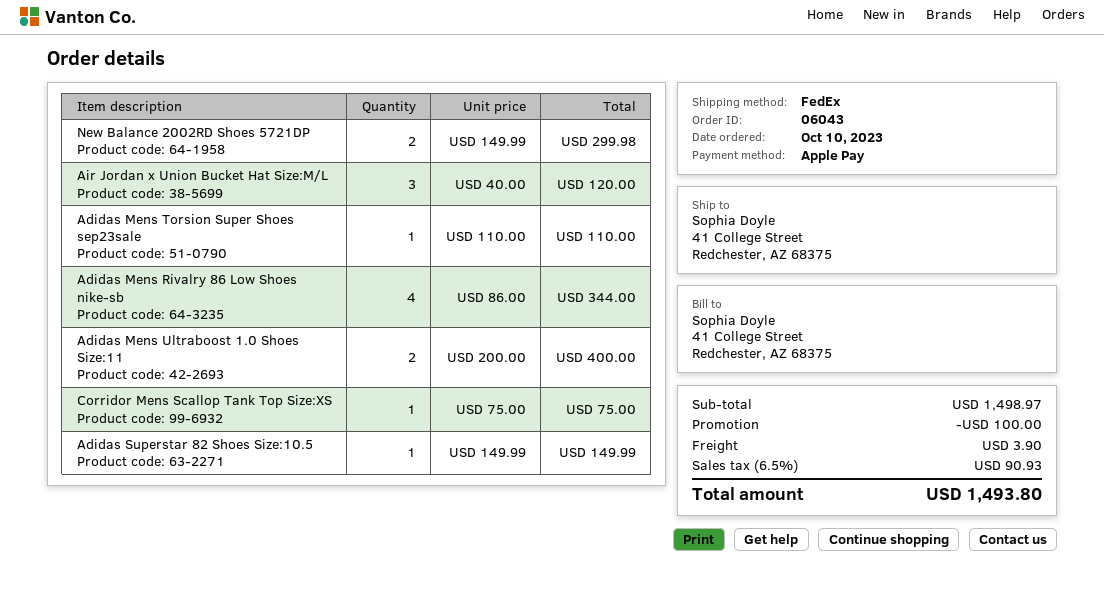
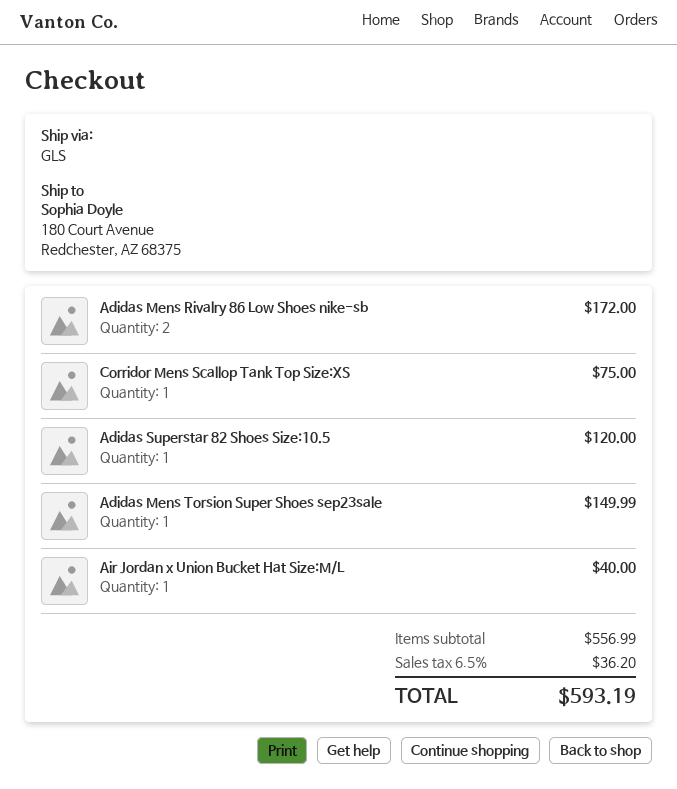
shipping method: FedEx -> GLS
ship to: 41 College Street, Redchester, AZ 68375 -> 180 Court Avenue, Redchester, AZ 68375
New Balance 2002RD Shoes 5721DP: 2 for 299.98 -> none
Air Jordan x Union Bucket Hat Size:M/L: 3 for 120.00 -> 1 for 40.00
Adidas Mens Torsion Super Shoes sep23sale: 1 for 110.00 -> 1 for 149.99
Adidas Mens Rivalry 86 Low Shoes nike-sb: 4 for 344.00 -> 2 for 172.00
Adidas Mens Ultraboost 1.0 Shoes Size:11: 2 for 400.00 -> none
Adidas Superstar 82 Shoes Size:10.5: 1 for 149.99 -> 1 for 120.00
subtotal: 1498.97 -> 556.99
discount: 100.00 -> none
shipping: 3.90 -> none
tax: 6.5% = 90.93 -> 6.5% = 36.20
total: 1493.80 -> 593.19

